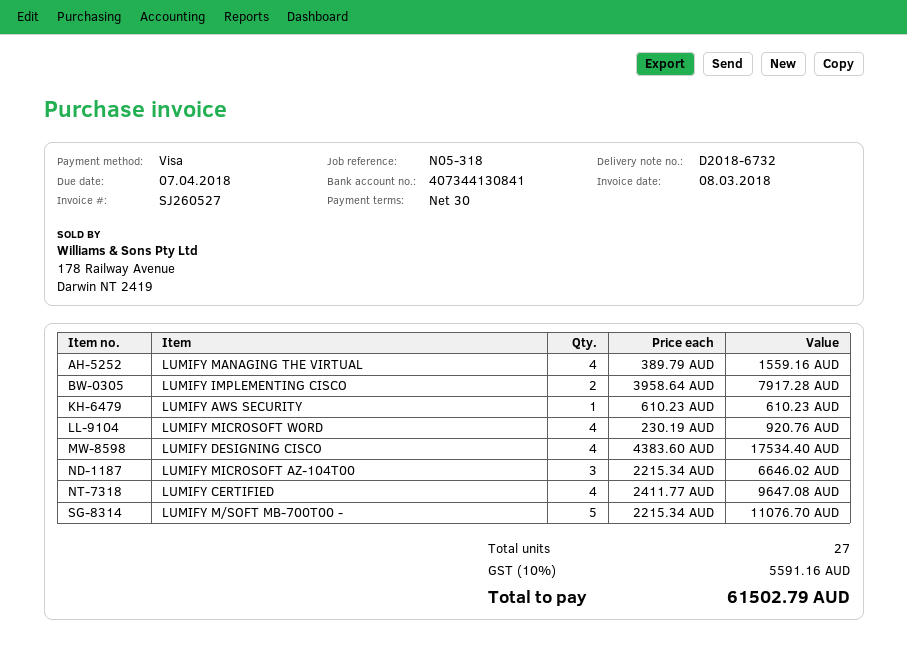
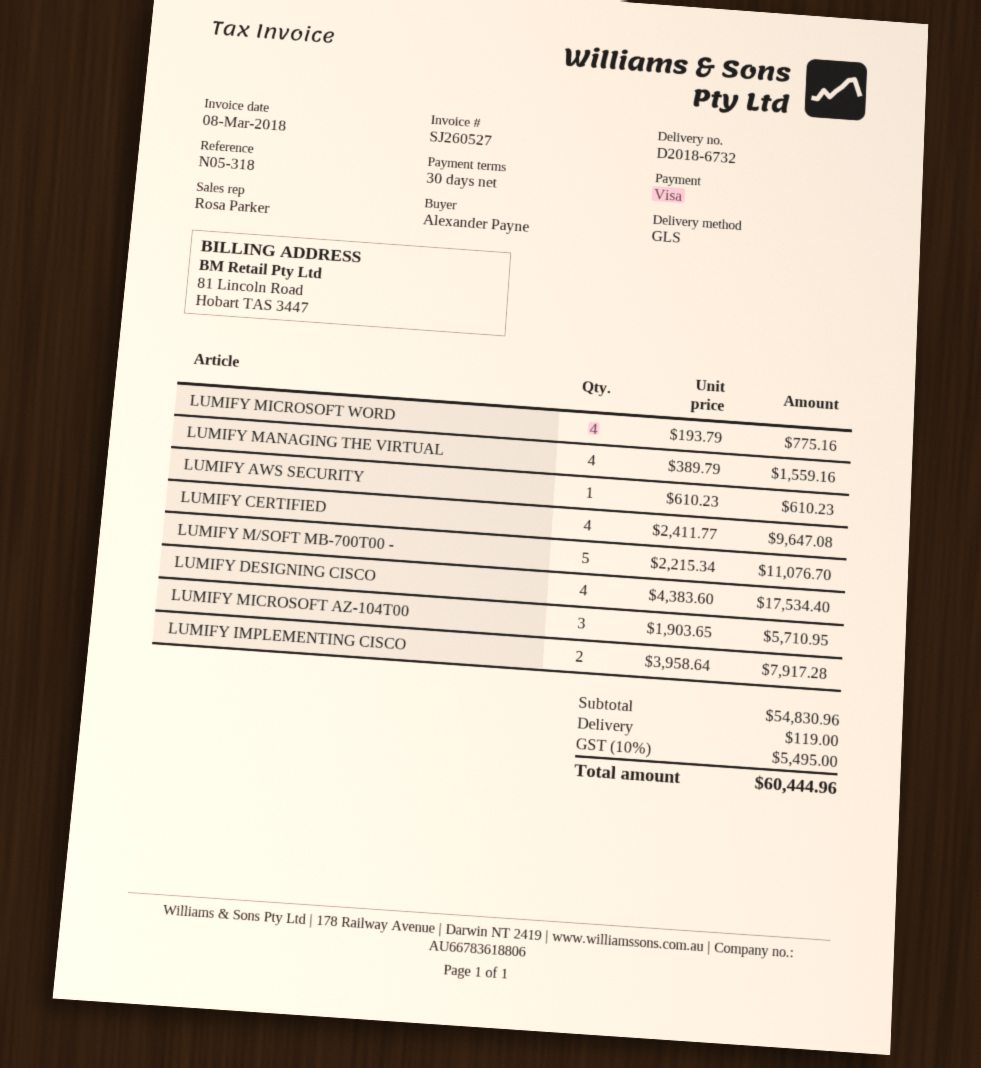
LUMIFY MICROSOFT WORD: 4 x 230.19 = 920.76 -> 4 x 193.79 = 775.16
LUMIFY MICROSOFT AZ-104T00: 3 x 2215.34 = 6646.02 -> 3 x 1903.65 = 5710.95
shipping: none -> 119.00
tax: 10% = 5591.16 -> 10% = 5495.00
total: 61502.79 -> 60444.96

